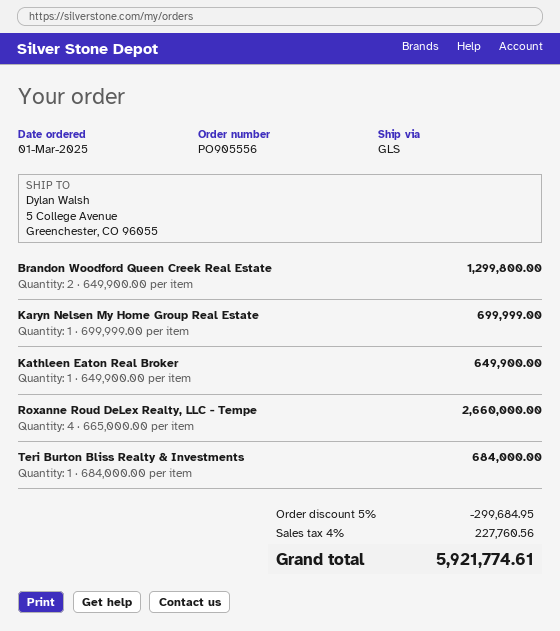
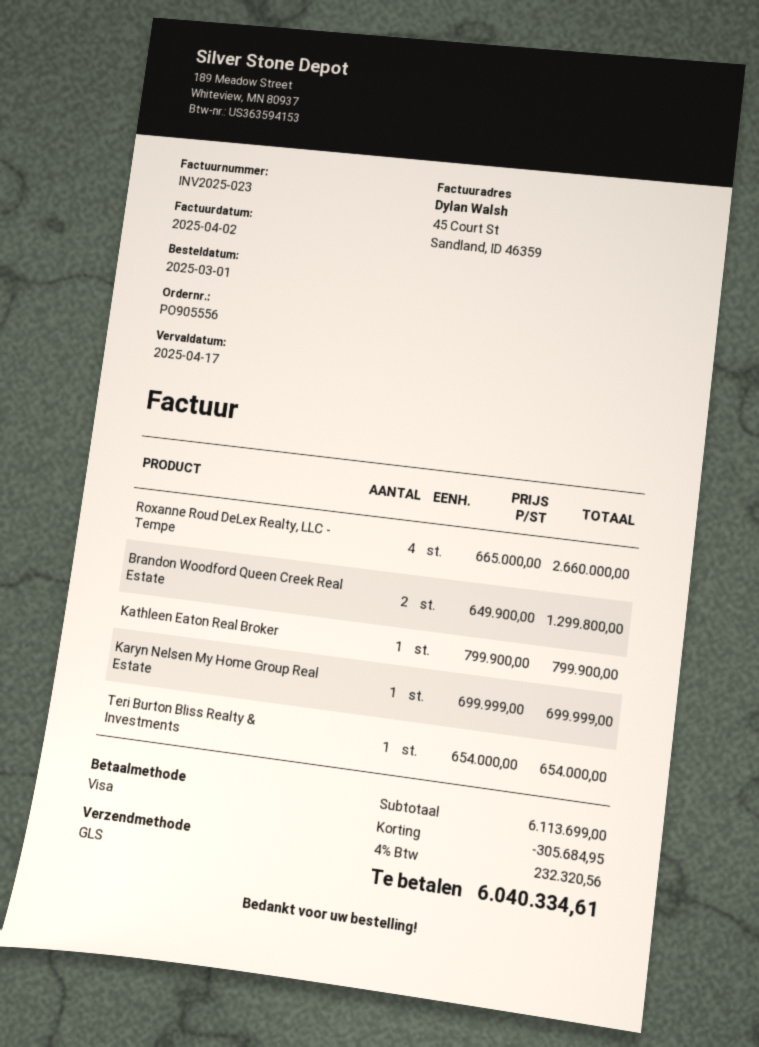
Kathleen Eaton Real Broker: 1 x 649900.00 = 649900.00 -> 1 x 799900.00 = 799900.00
Teri Burton Bliss Realty & Investments: 1 x 684000.00 = 684000.00 -> 1 x 654000.00 = 654000.00
discount: 299684.95 -> 305684.95
tax: 4% = 227760.56 -> 4% = 232320.56
total: 5921774.61 -> 6040334.61

